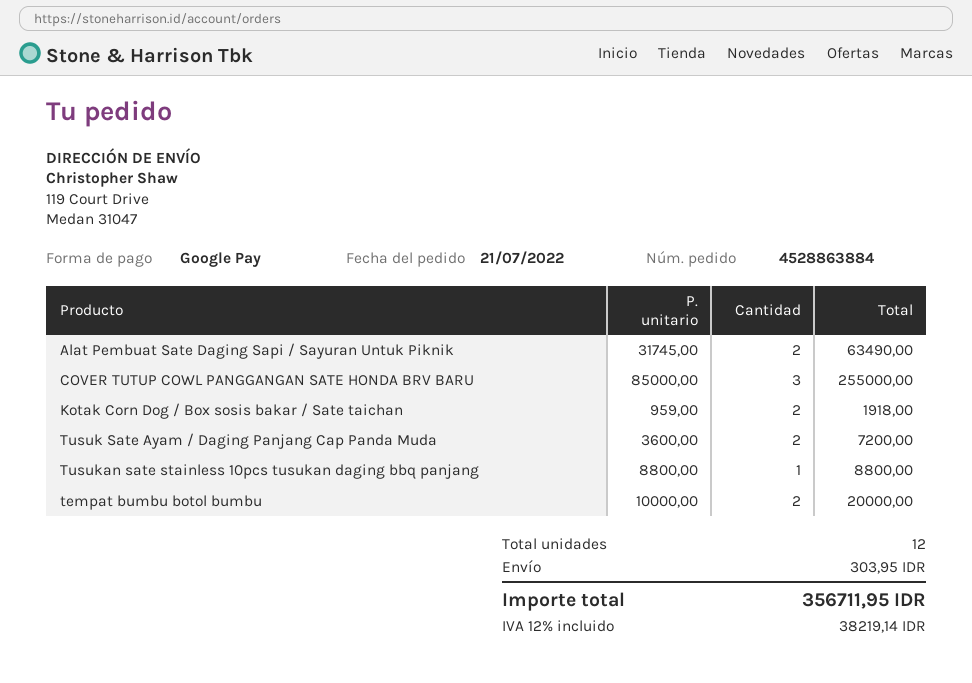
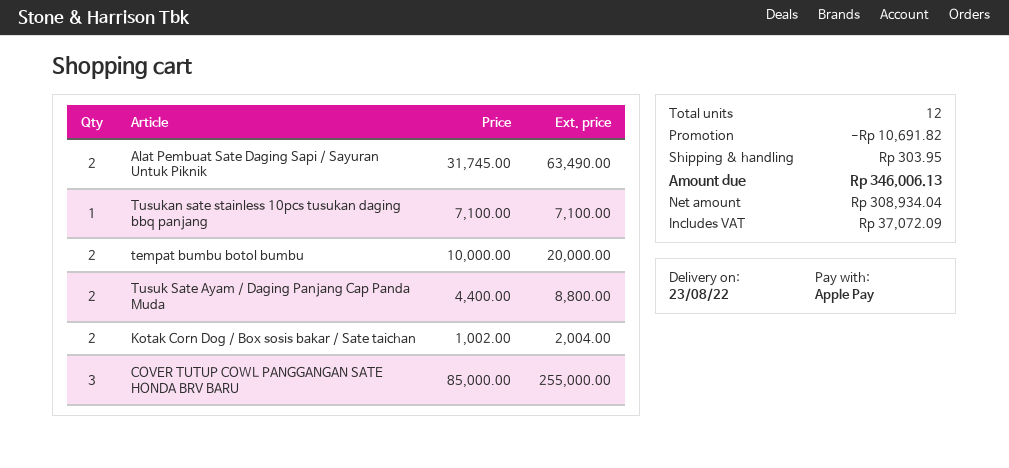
payment method: Google Pay -> Apple Pay
Kotak Corn Dog / Box sosis bakar / Sate taichan: 2 x 959.00 = 1918.00 -> 2 x 1002.00 = 2004.00
Tusuk Sate Ayam / Daging Panjang Cap Panda Muda: 2 x 3600.00 = 7200.00 -> 2 x 4400.00 = 8800.00
Tusukan sate stainless 10pcs tusukan daging bbq panjang: 1 x 8800.00 = 8800.00 -> 1 x 7100.00 = 7100.00
discount: none -> 10691.82
tax: 38219.14 -> 37072.09
total: 356711.95 -> 346006.13

